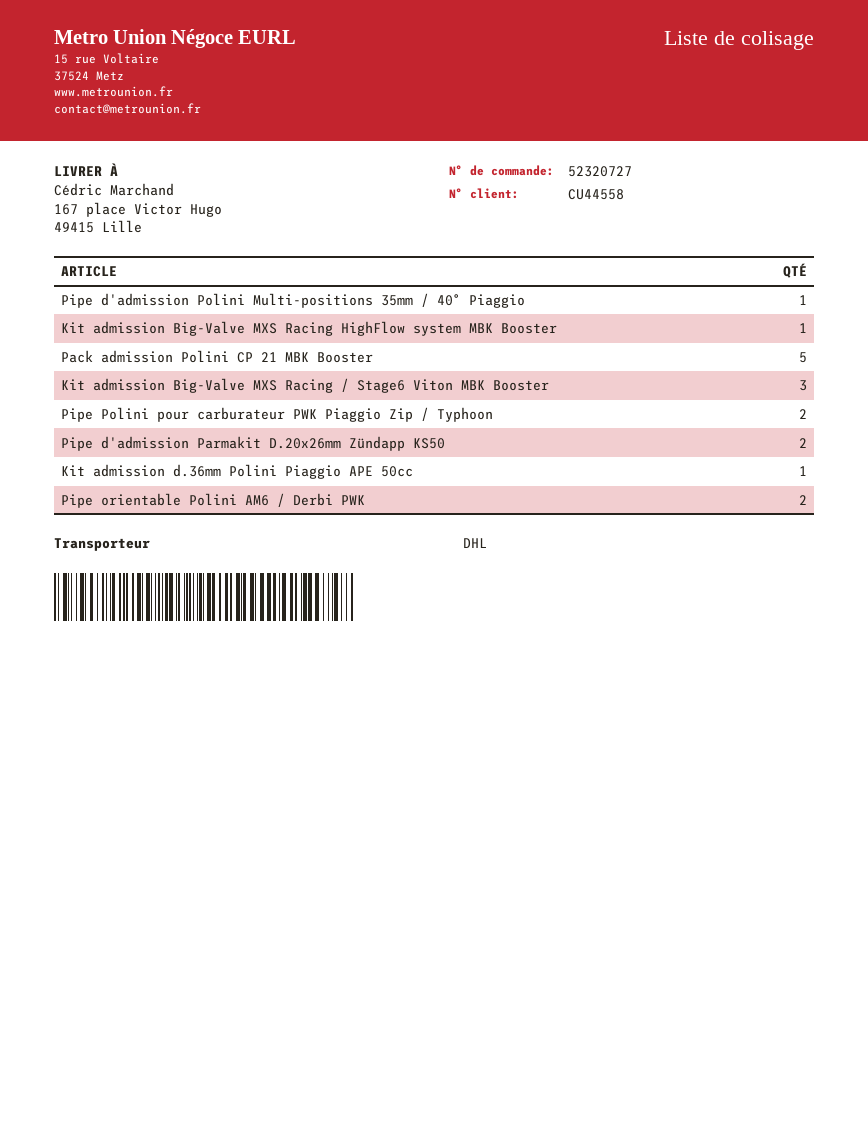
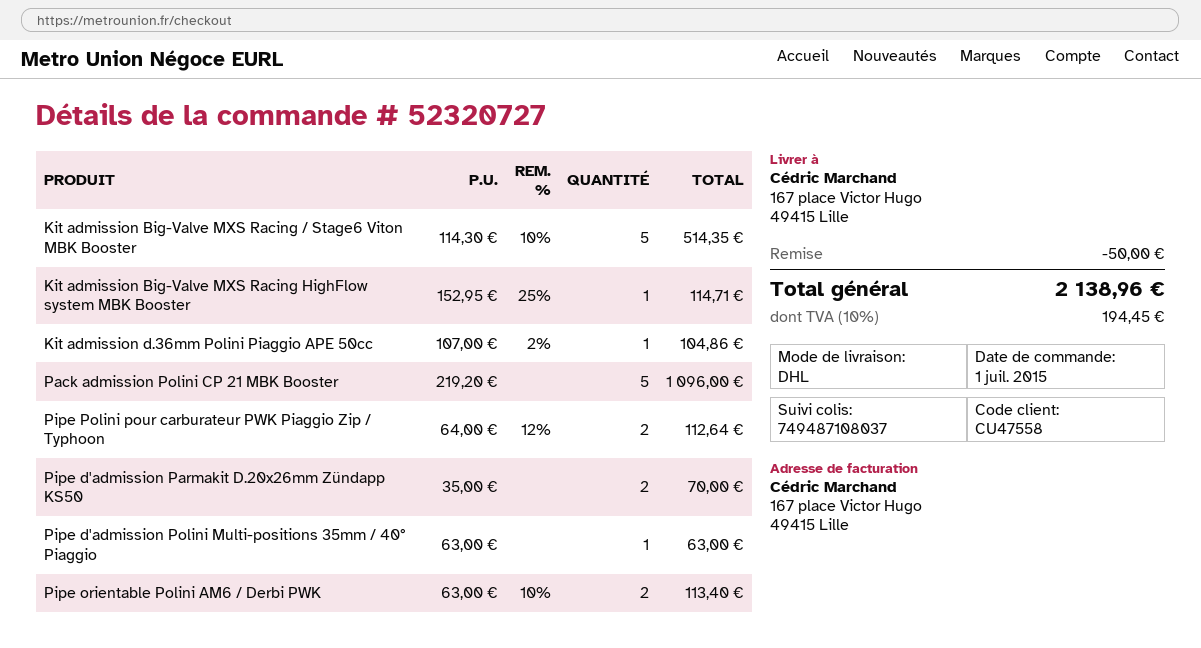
customer number: CU44558 -> CU47558
Kit admission Big-Valve MXS Racing / Stage6 Viton MBK Booster: 3 -> 5

